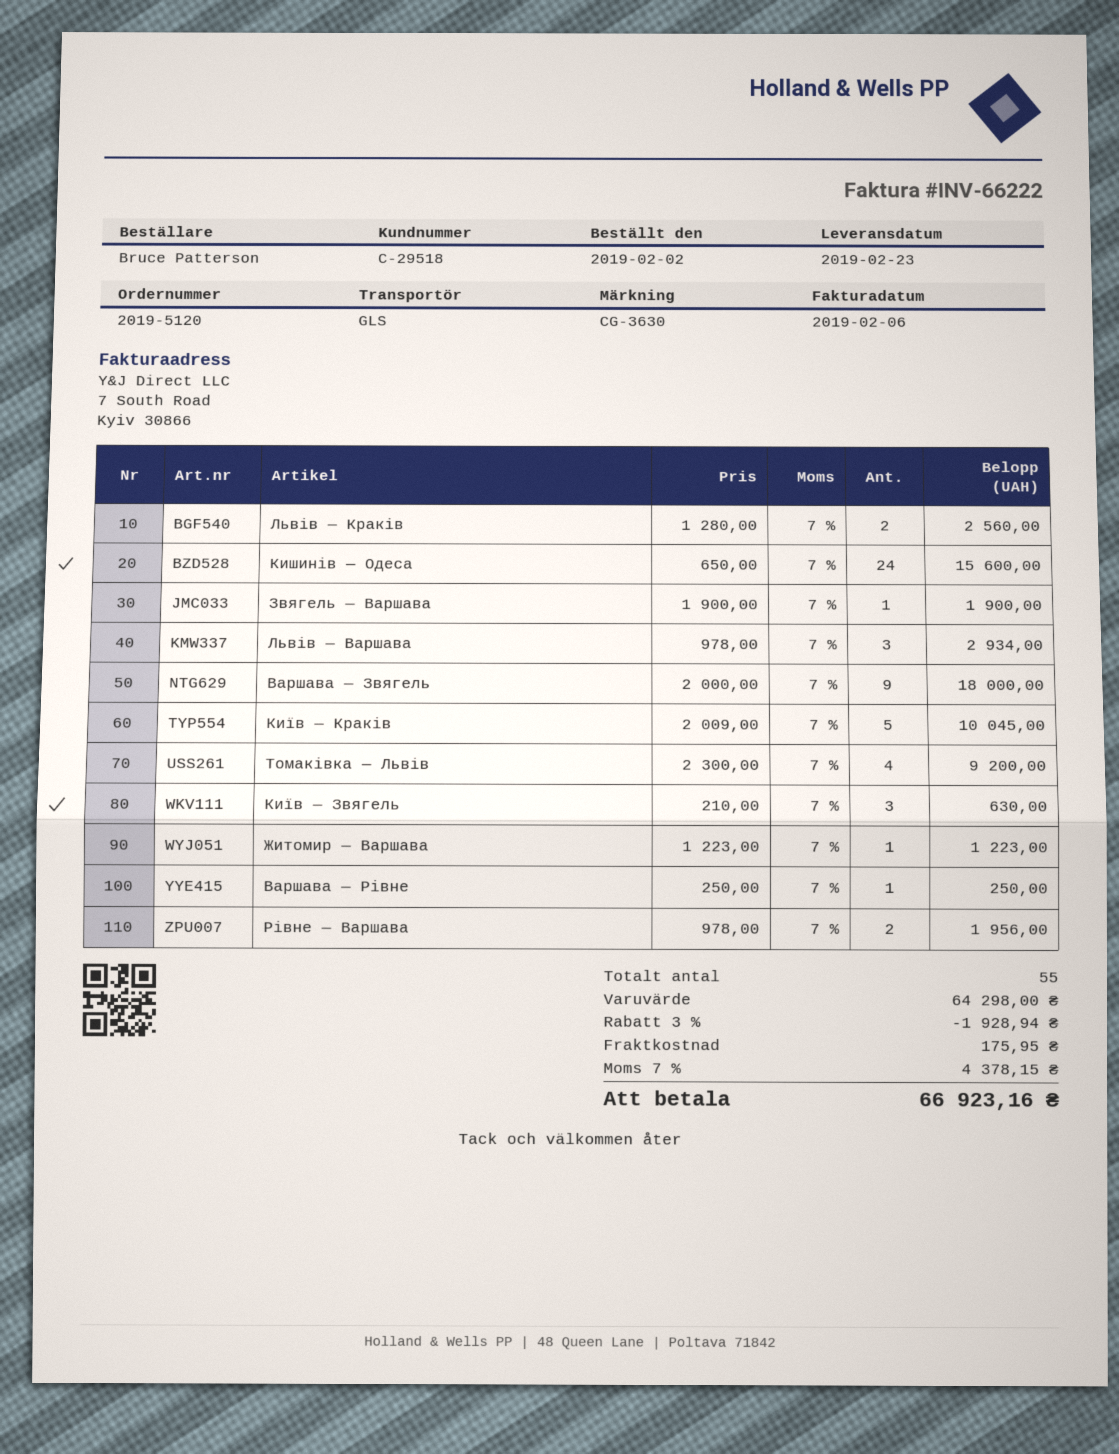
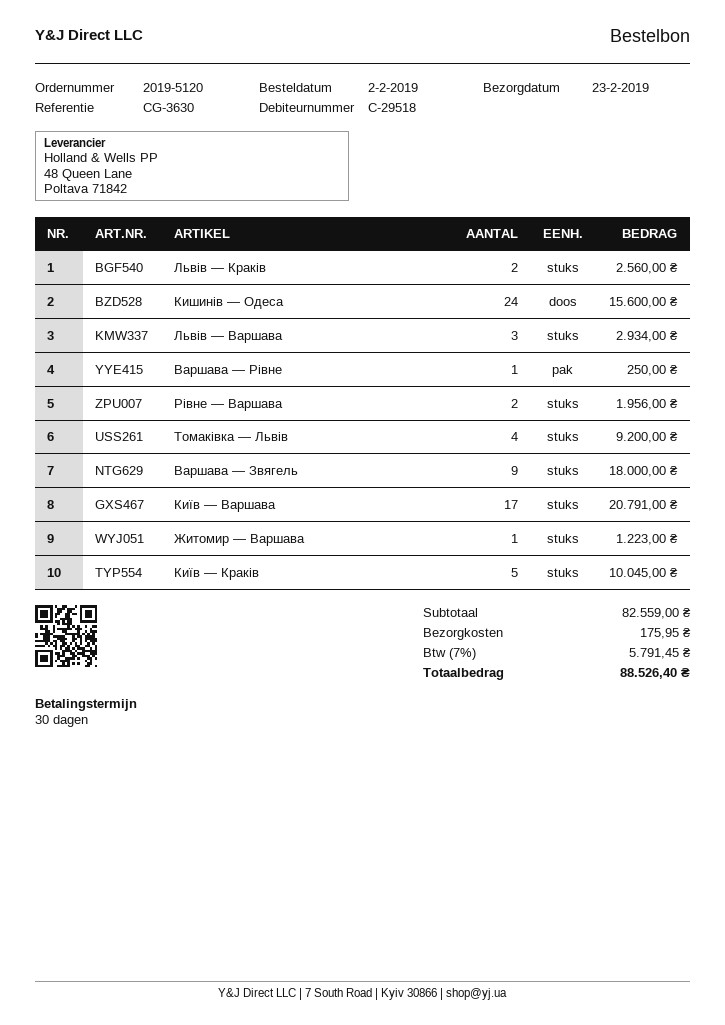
Звягель — Варшава: 1 for 1900.00 -> none
Київ — Звягель: 3 for 630.00 -> none
Київ — Варшава: none -> 17 for 20791.00
subtotal: 64298.00 -> 82559.00
discount: 3% = 1928.94 -> none
tax: 7% = 4378.15 -> 7% = 5791.45
total: 66923.16 -> 88526.40

